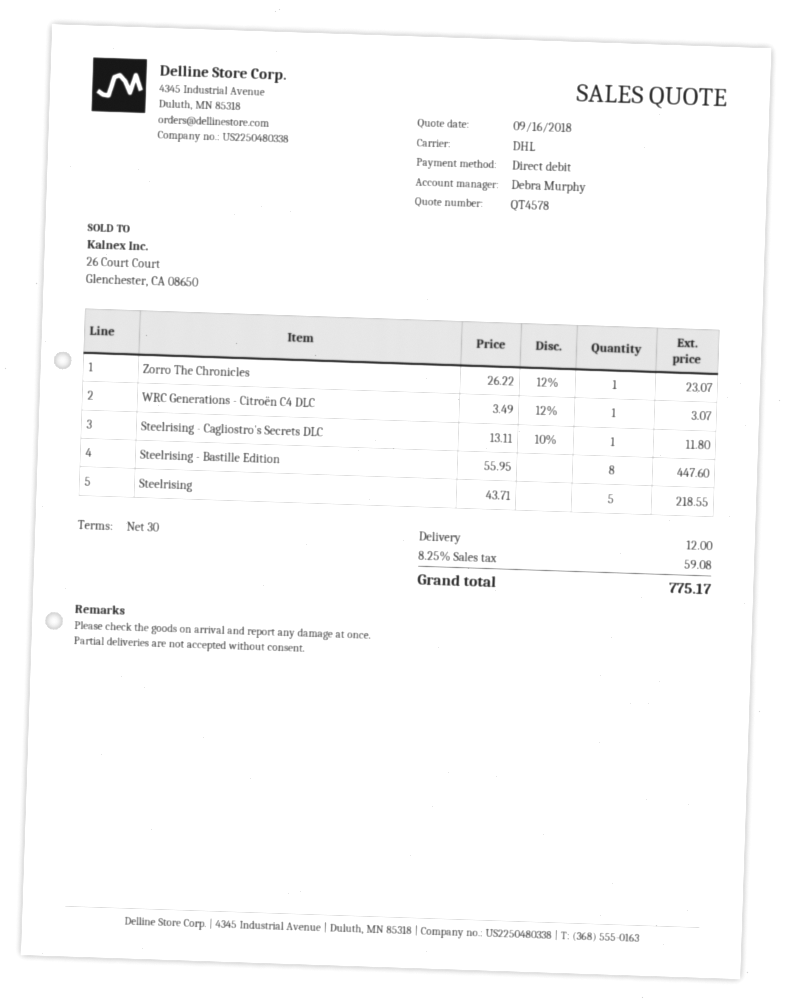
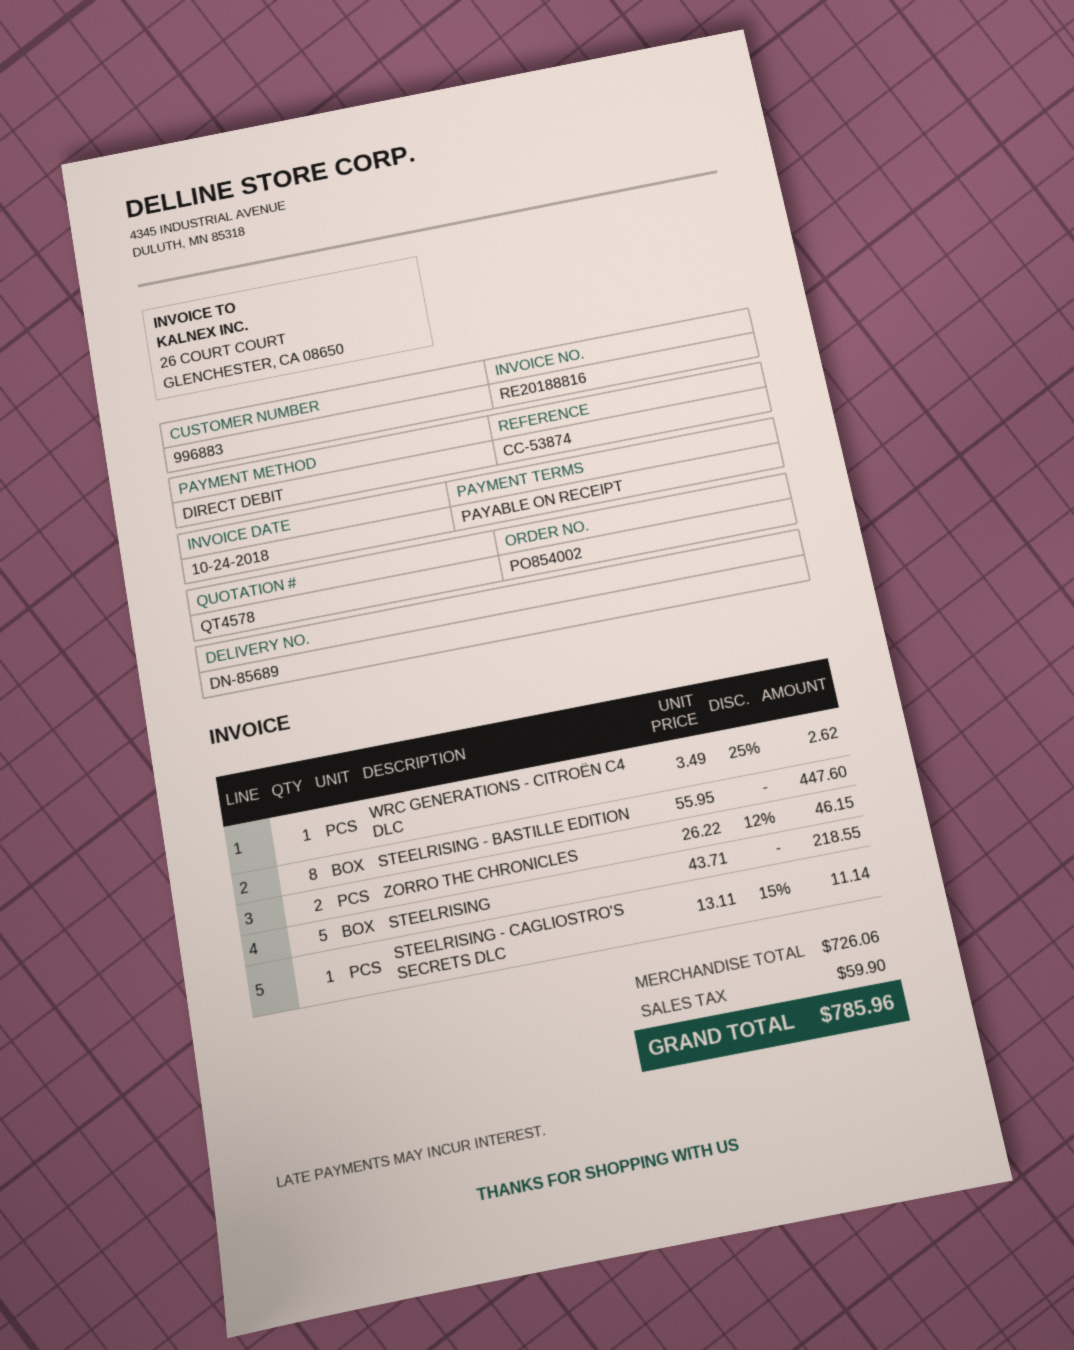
payment terms: 30 days -> on receipt
Zorro The Chronicles: 1 x 26.22 - 12% = 23.07 -> 2 x 26.22 - 12% = 46.15
WRC Generations - Citroën C4 DLC: 1 x 3.49 - 12% = 3.07 -> 1 x 3.49 - 25% = 2.62
Steelrising - Cagliostro's Secrets DLC: 1 x 13.11 - 10% = 11.80 -> 1 x 13.11 - 15% = 11.14
shipping: 12.00 -> none
tax: 59.08 -> 59.90
total: 775.17 -> 785.96

